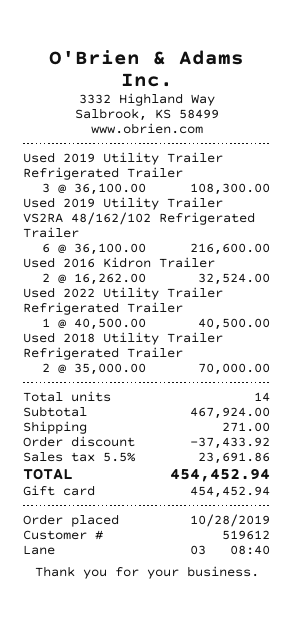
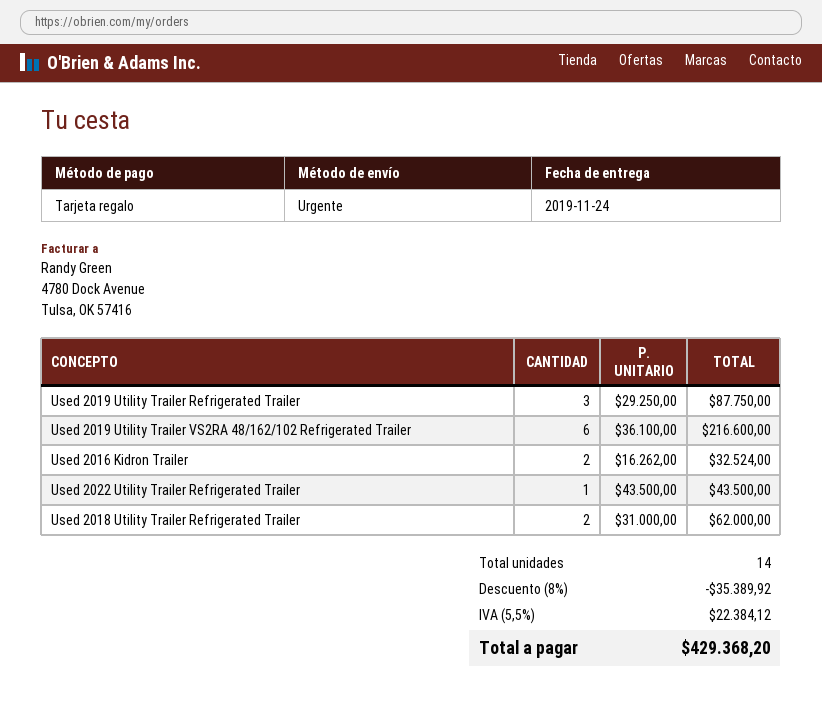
Used 2019 Utility Trailer Refrigerated Trailer: 3 x 36100.00 = 108300.00 -> 3 x 29250.00 = 87750.00
Used 2022 Utility Trailer Refrigerated Trailer: 1 x 40500.00 = 40500.00 -> 1 x 43500.00 = 43500.00
Used 2018 Utility Trailer Refrigerated Trailer: 2 x 35000.00 = 70000.00 -> 2 x 31000.00 = 62000.00
discount: 37433.92 -> 35389.92
shipping: 271.00 -> none
tax: 5.5% = 23691.86 -> 5.5% = 22384.12
total: 454452.94 -> 429368.20

